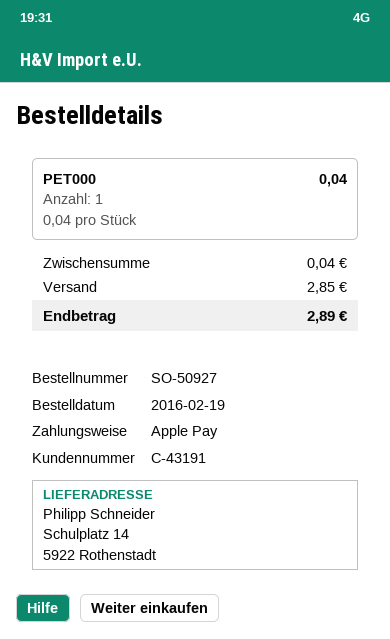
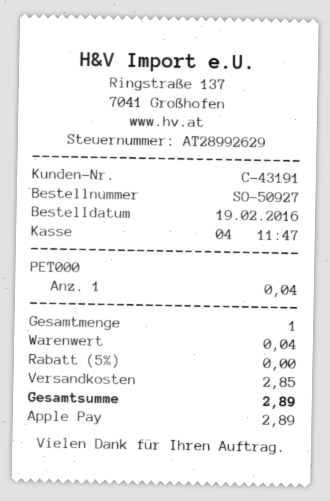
discount: none -> 5% = 0.00

